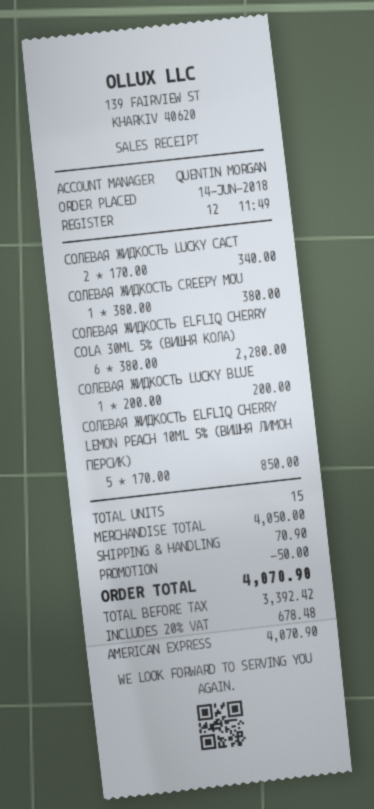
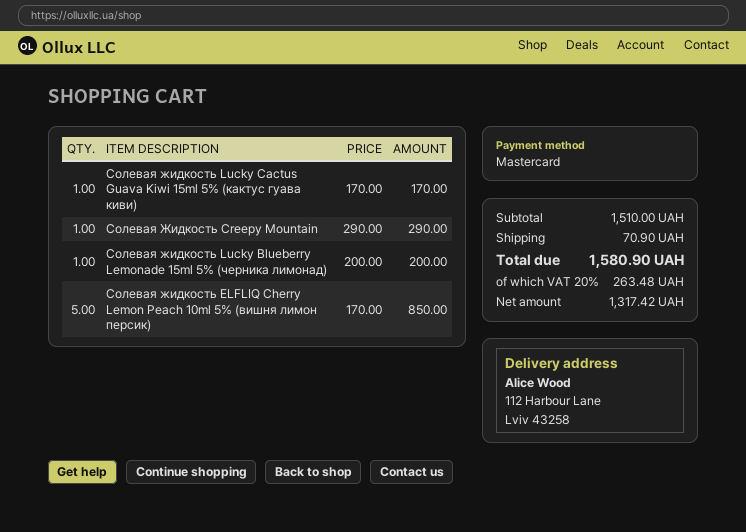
payment method: American Express -> Mastercard
СОЛЕВАЯ ЖИДКОСТЬ LUCKY CACT: 2 x 170.00 = 340.00 -> 1 x 170.00 = 170.00
СОЛЕВАЯ ЖИДКОСТЬ CREEPY MOU: 1 x 380.00 = 380.00 -> 1 x 290.00 = 290.00
СОЛЕВАЯ ЖИДКОСТЬ ELFLIQ CHERRY COLA 30ML 5% (ВИШНЯ КОЛА): 6 x 380.00 = 2280.00 -> none
subtotal: 4050.00 -> 1510.00
discount: 50.00 -> none
net: 3392.42 -> 1317.42
tax: 20% = 678.48 -> 20% = 263.48
total: 4070.90 -> 1580.90

